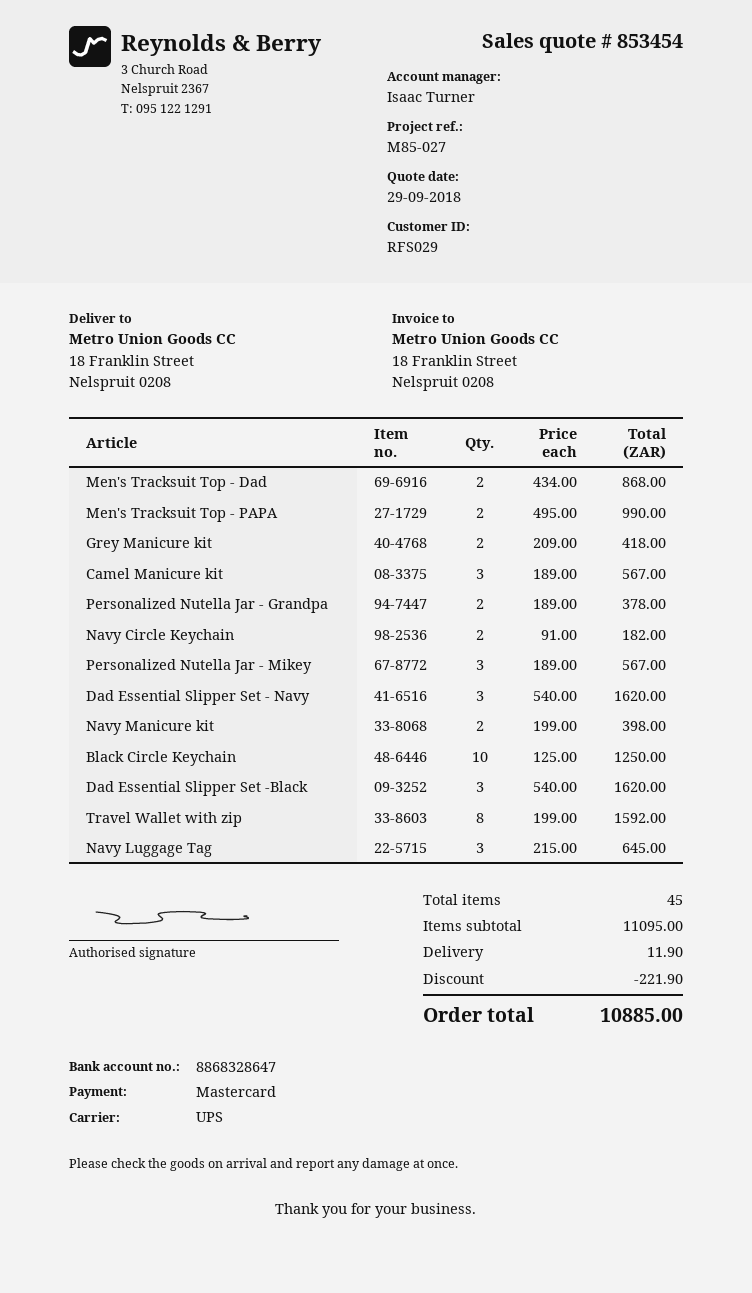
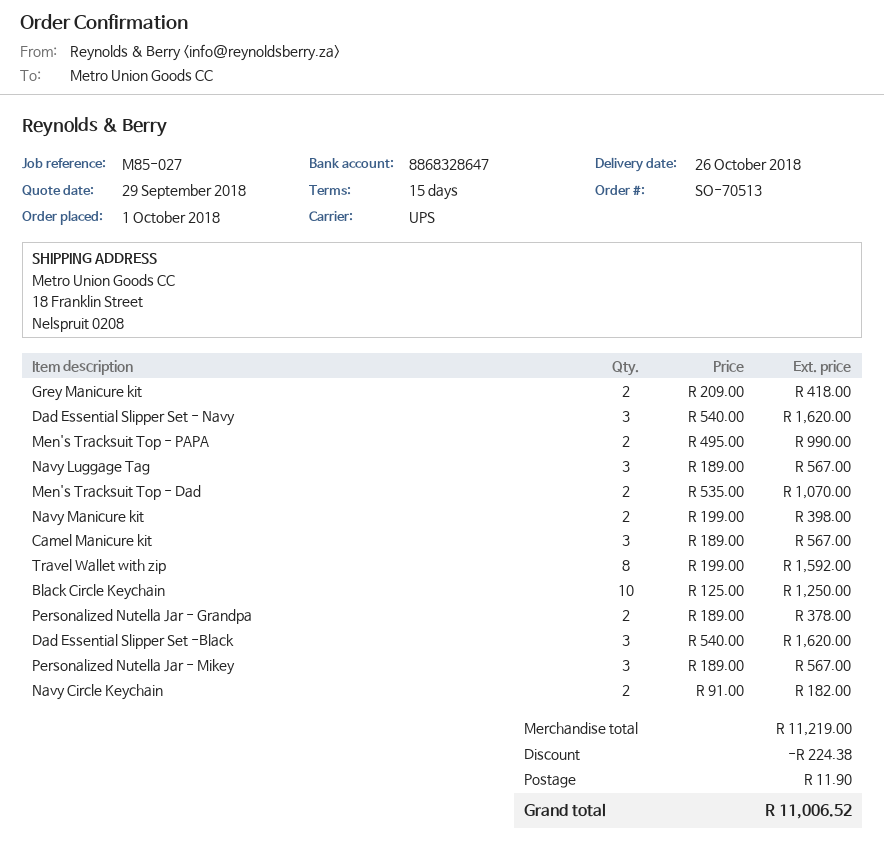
Men's Tracksuit Top - Dad: 2 x 434.00 = 868.00 -> 2 x 535.00 = 1070.00
Navy Luggage Tag: 3 x 215.00 = 645.00 -> 3 x 189.00 = 567.00
subtotal: 11095.00 -> 11219.00
discount: 221.90 -> 224.38
total: 10885.00 -> 11006.52

